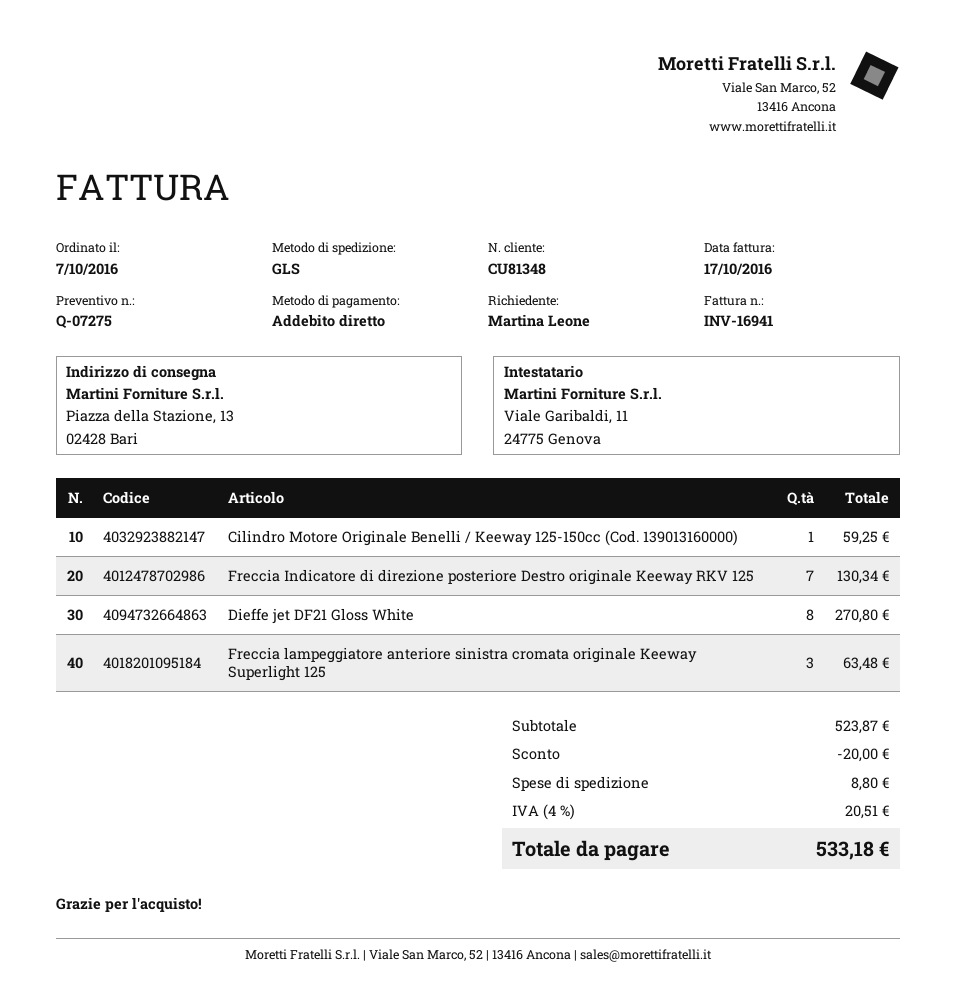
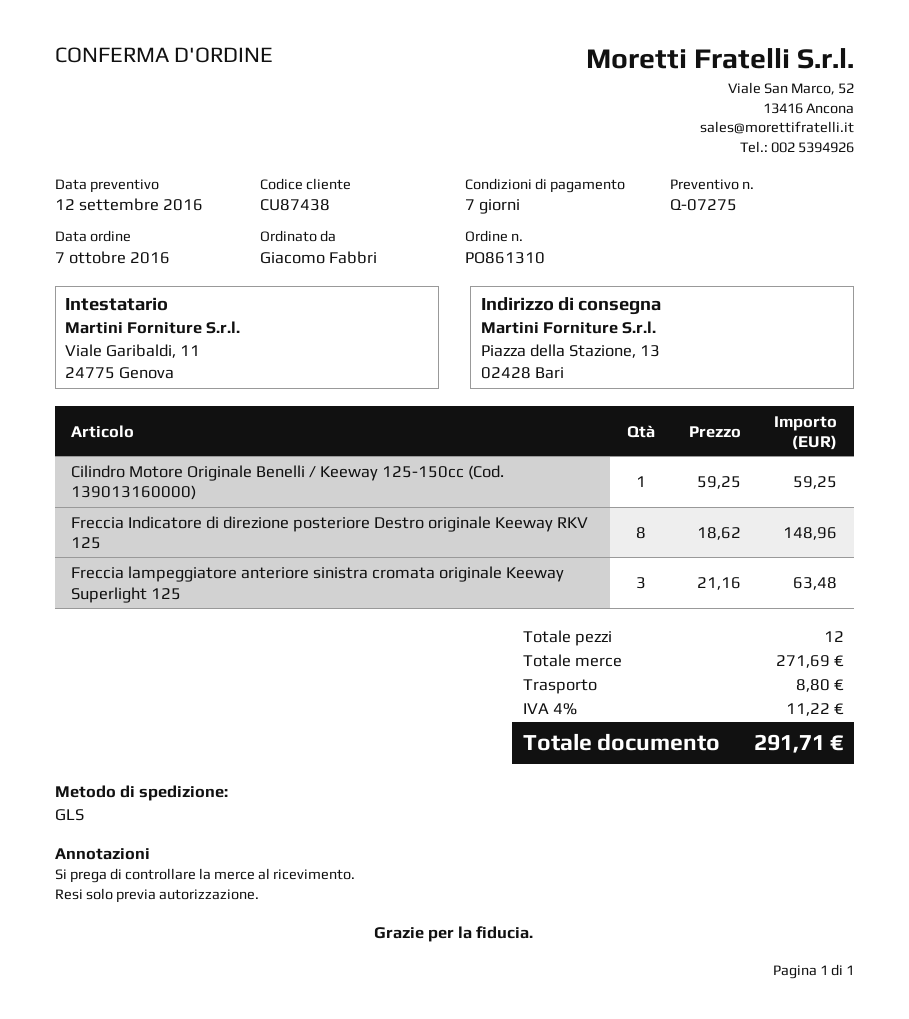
customer number: CU81348 -> CU87438
ordered by: Martina Leone -> Giacomo Fabbri
Freccia Indicatore di direzione posteriore Destro originale Keeway RKV 125: 7 for 130.34 -> 8 for 148.96
Dieffe jet DF21 Gloss White: 8 for 270.80 -> none
subtotal: 523.87 -> 271.69
discount: 20.00 -> none
tax: 4% = 20.51 -> 4% = 11.22
total: 533.18 -> 291.71

